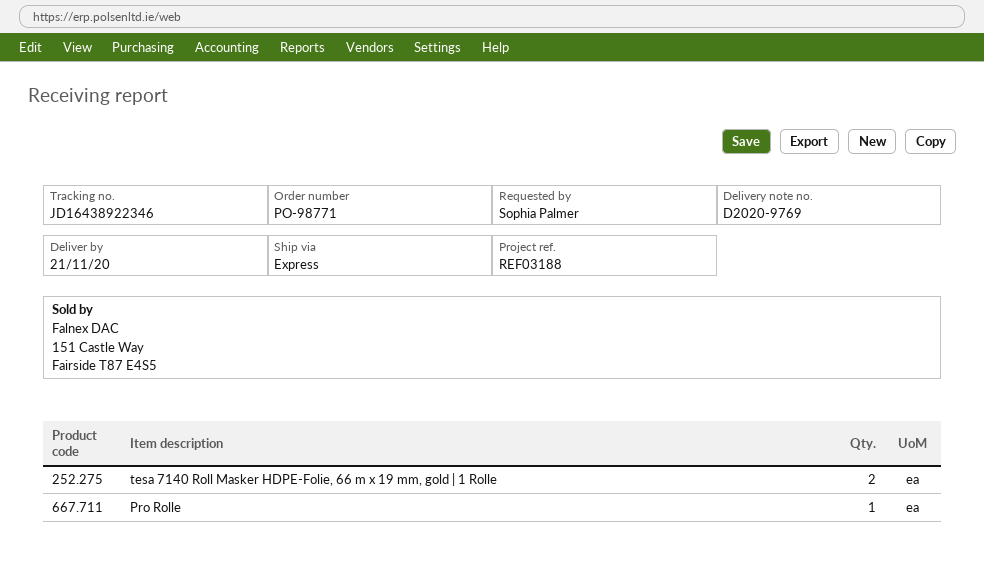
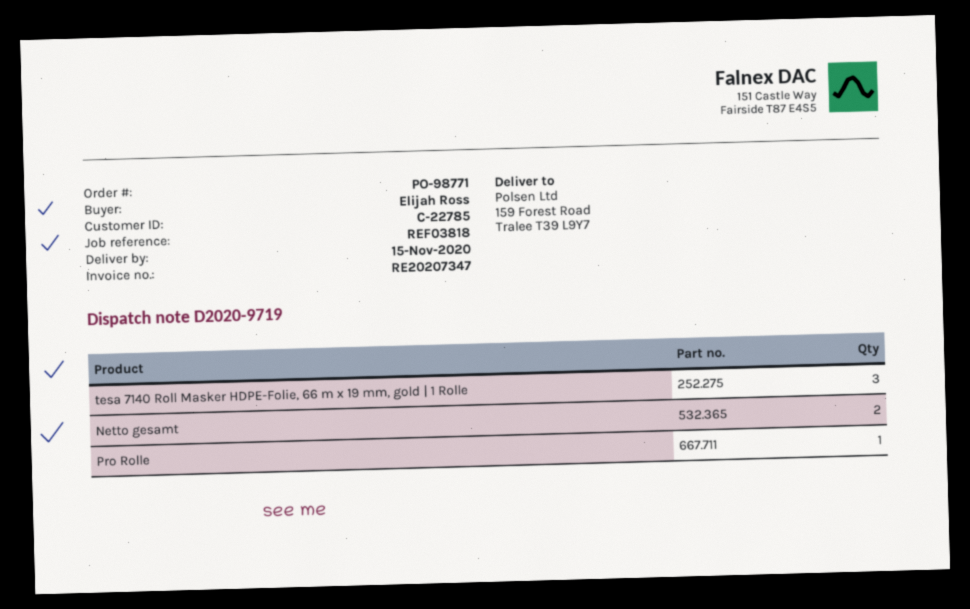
delivery note number: D2020-9769 -> D2020-9719
delivery date: 2020-11-21 -> 2020-11-15
reference: REF03188 -> REF03818
ordered by: Sophia Palmer -> Elijah Ross
tesa 7140 Roll Masker HDPE-Folie, 66 m x 19 mm, gold | 1 Rolle: 2 -> 3
Netto gesamt: none -> 2

